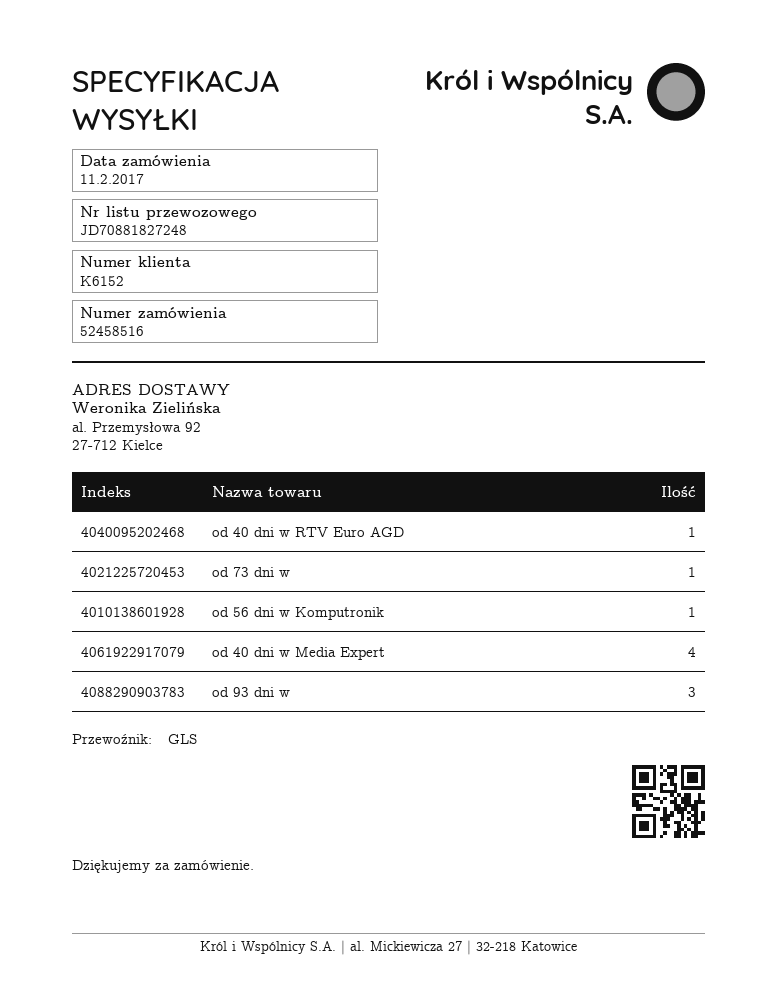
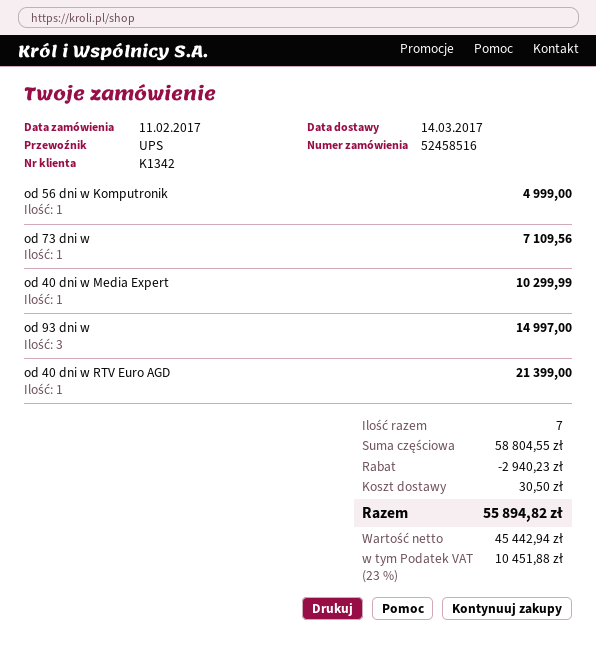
customer number: K6152 -> K1342
shipping method: GLS -> UPS
od 40 dni w Media Expert: 4 -> 1

